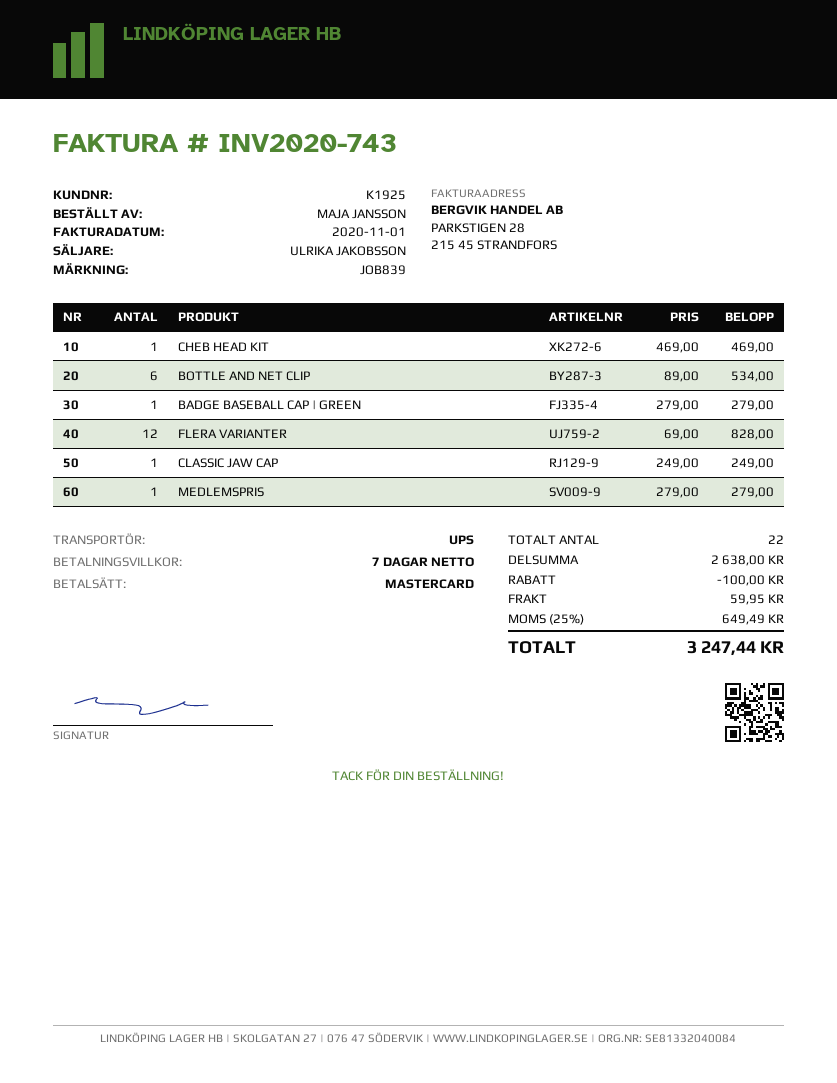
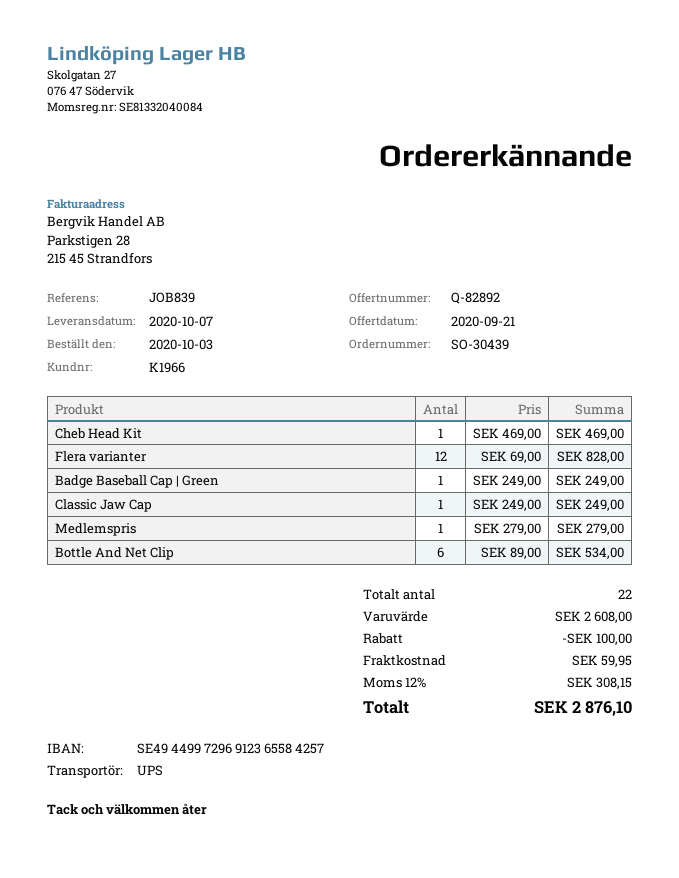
customer number: K1925 -> K1966
BADGE BASEBALL CAP | GREEN: 1 x 279.00 = 279.00 -> 1 x 249.00 = 249.00
subtotal: 2638.00 -> 2608.00
tax: 25% = 649.49 -> 12% = 308.15
total: 3247.44 -> 2876.10

